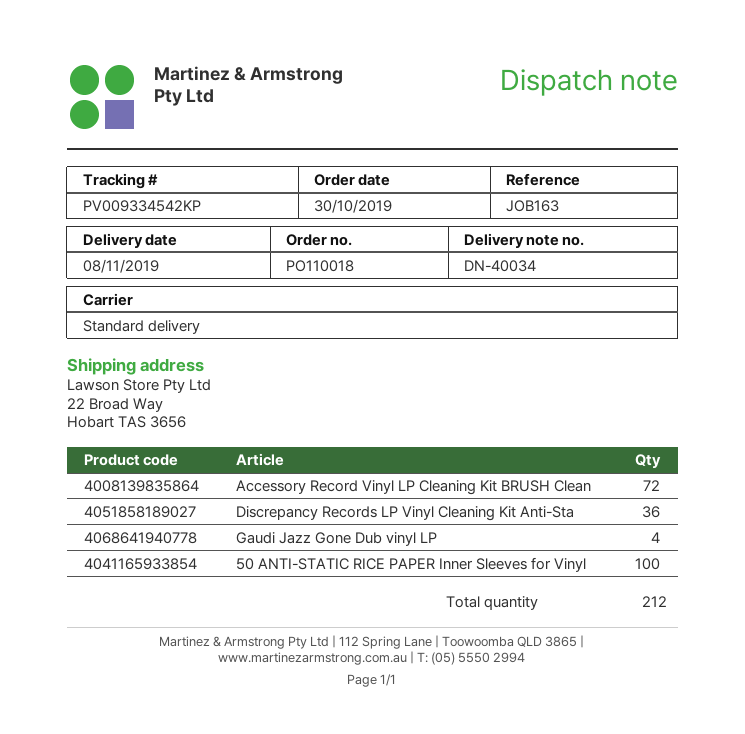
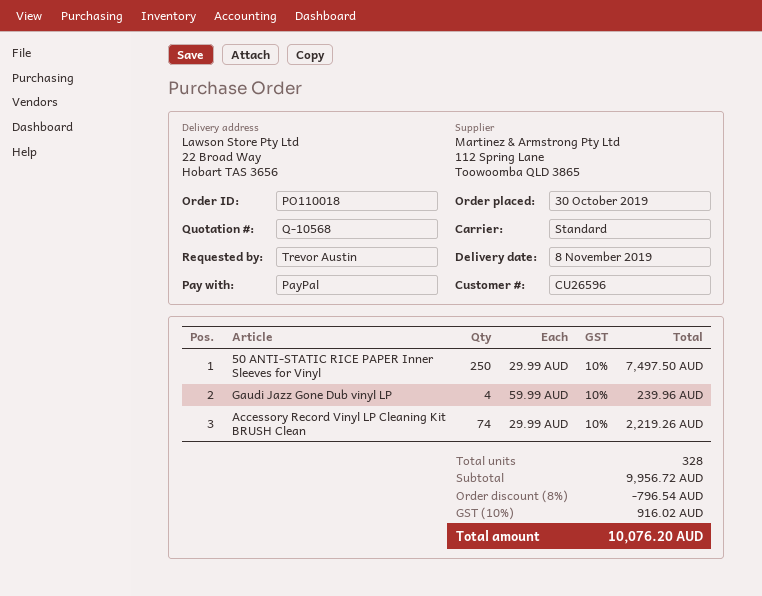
Accessory Record Vinyl LP Cleaning Kit BRUSH Clean: 72 -> 74
Discrepancy Records LP Vinyl Cleaning Kit Anti-Sta: 36 -> none
50 ANTI-STATIC RICE PAPER Inner Sleeves for Vinyl: 100 -> 250
total quantity: 212 -> 328

